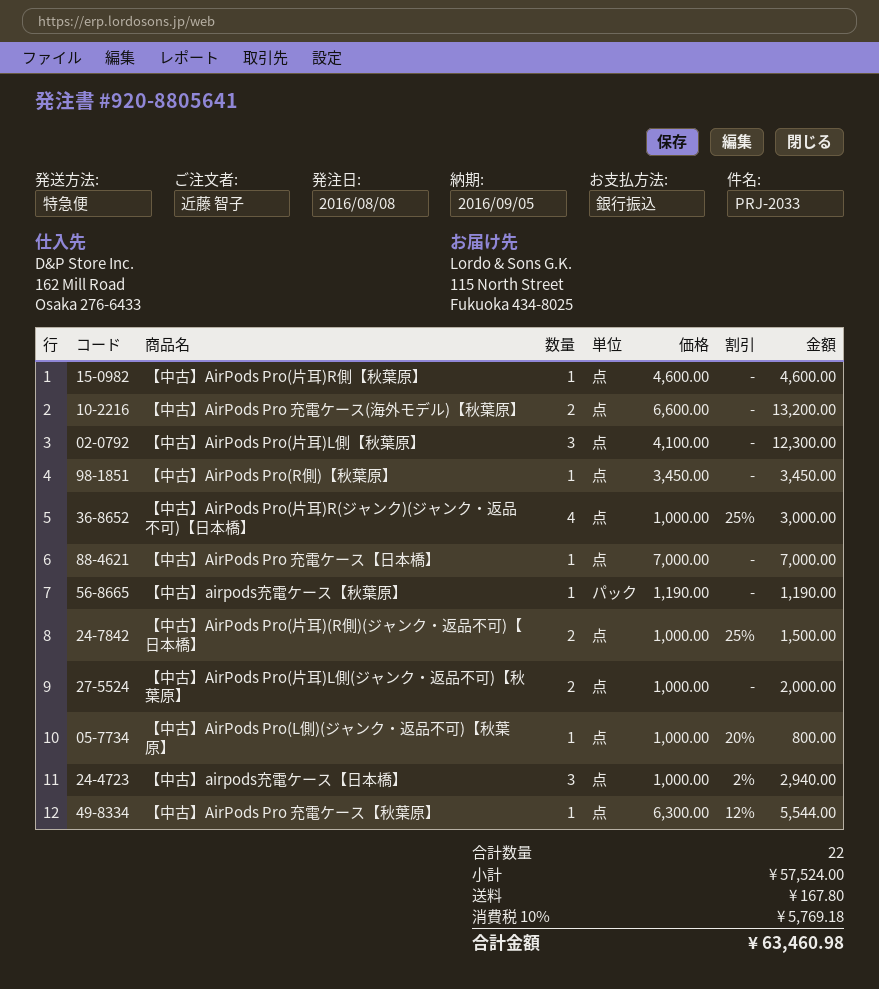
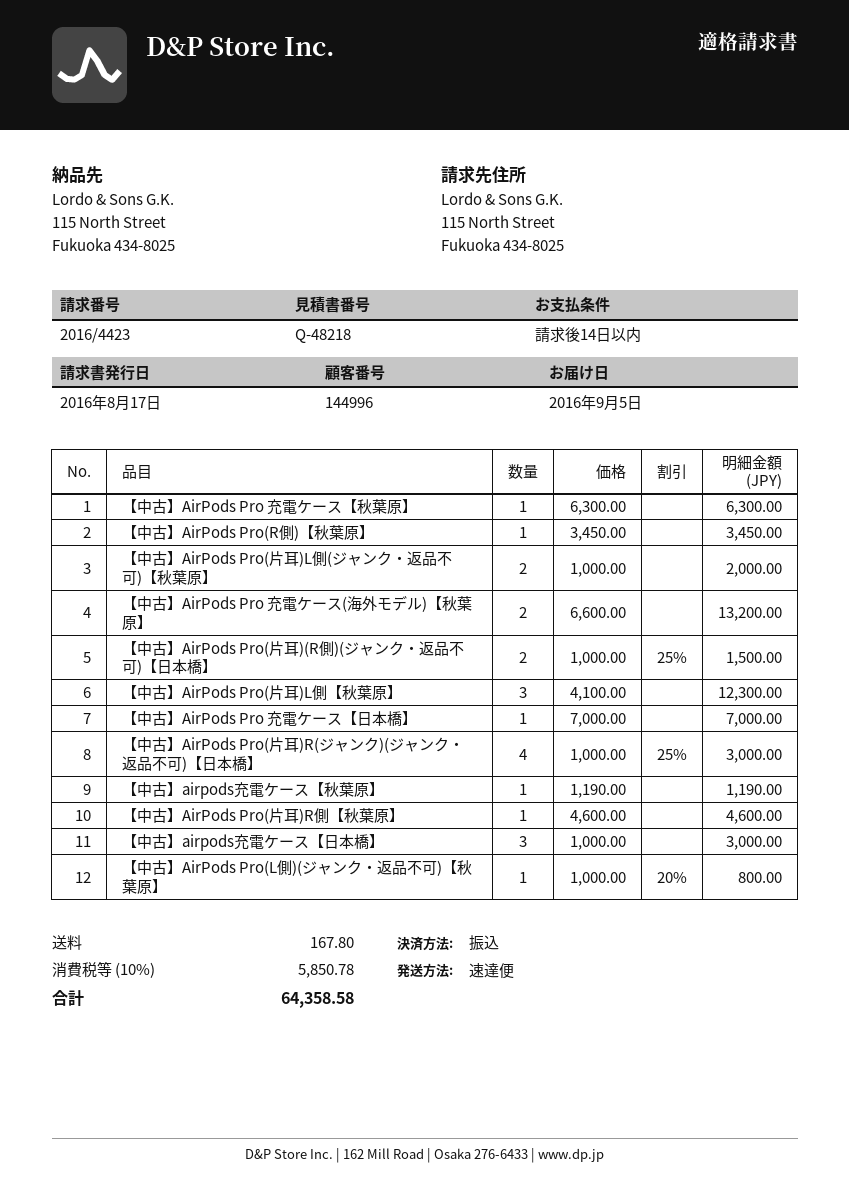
【中古】airpods充電ケース【日本橋】: 3 x 1000.00 - 2% = 2940.00 -> 3 x 1000.00 = 3000.00
【中古】AirPods Pro 充電ケース【秋葉原】: 1 x 6300.00 - 12% = 5544.00 -> 1 x 6300.00 = 6300.00
tax: 10% = 5769.18 -> 10% = 5850.78
total: 63460.98 -> 64358.58

